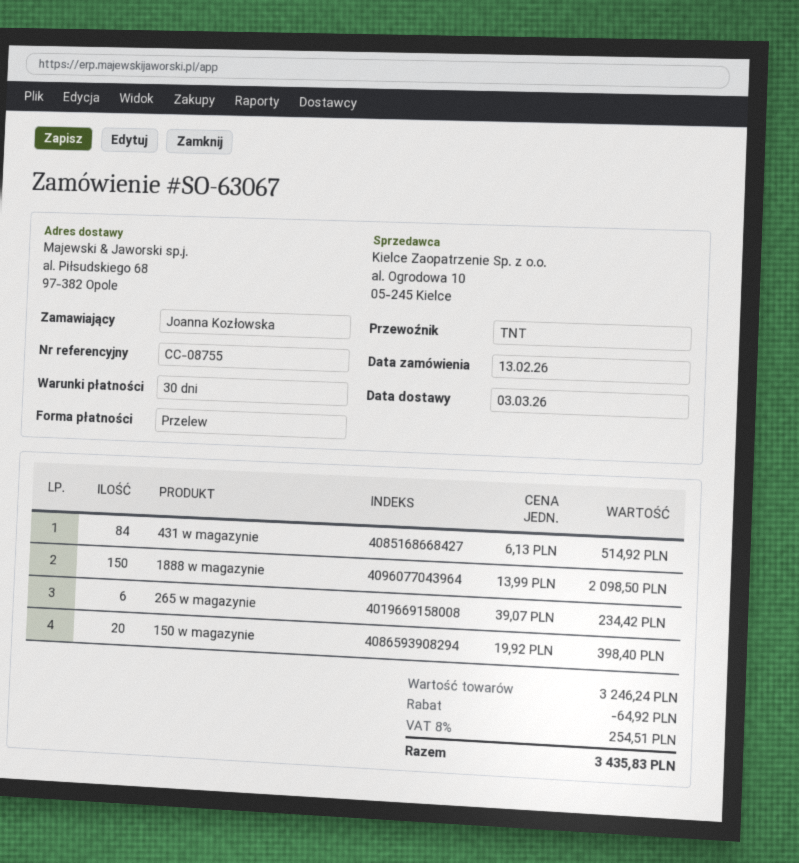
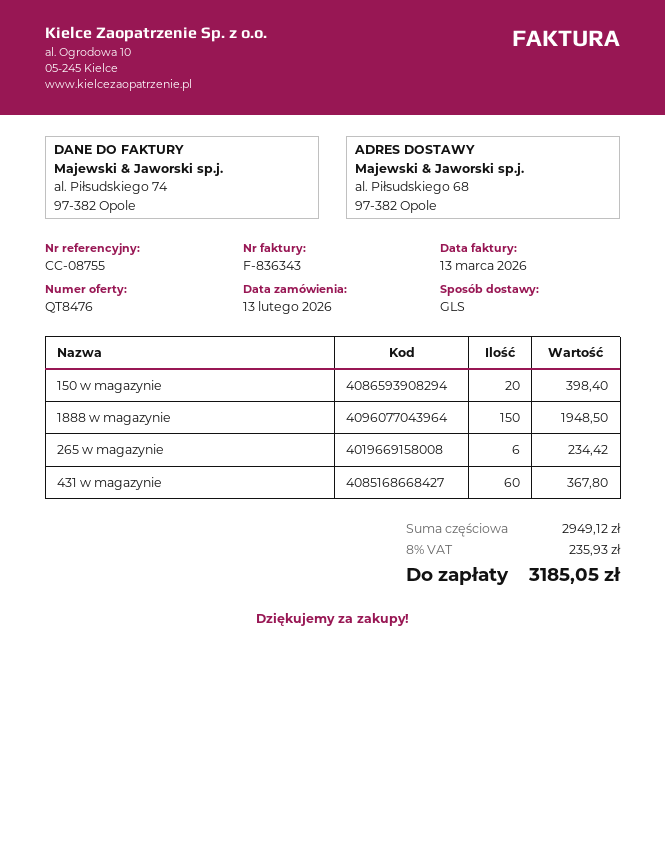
shipping method: TNT -> GLS
431 w magazynie: 84 for 514.92 -> 60 for 367.80
1888 w magazynie: 150 for 2098.50 -> 150 for 1948.50
subtotal: 3246.24 -> 2949.12
discount: 64.92 -> none
tax: 8% = 254.51 -> 8% = 235.93
total: 3435.83 -> 3185.05

